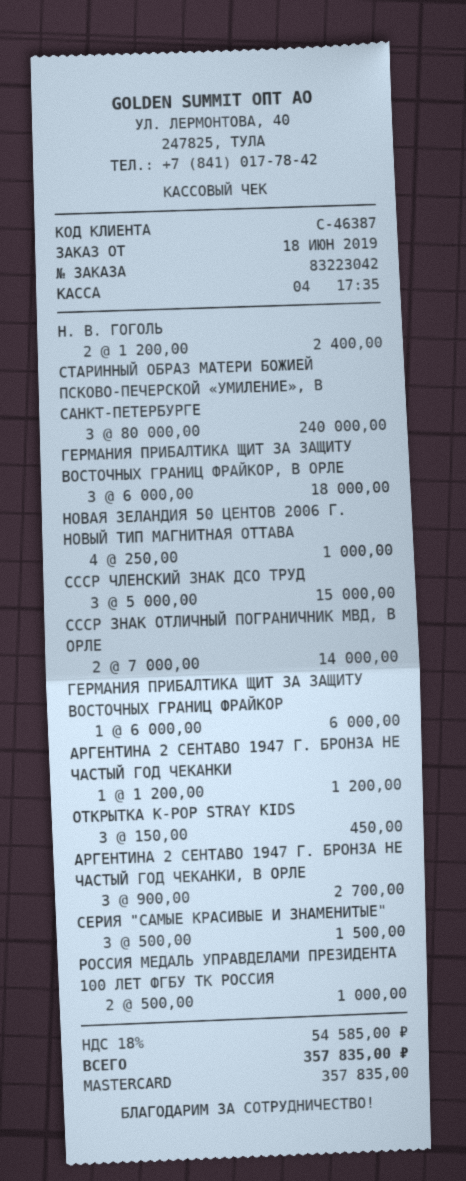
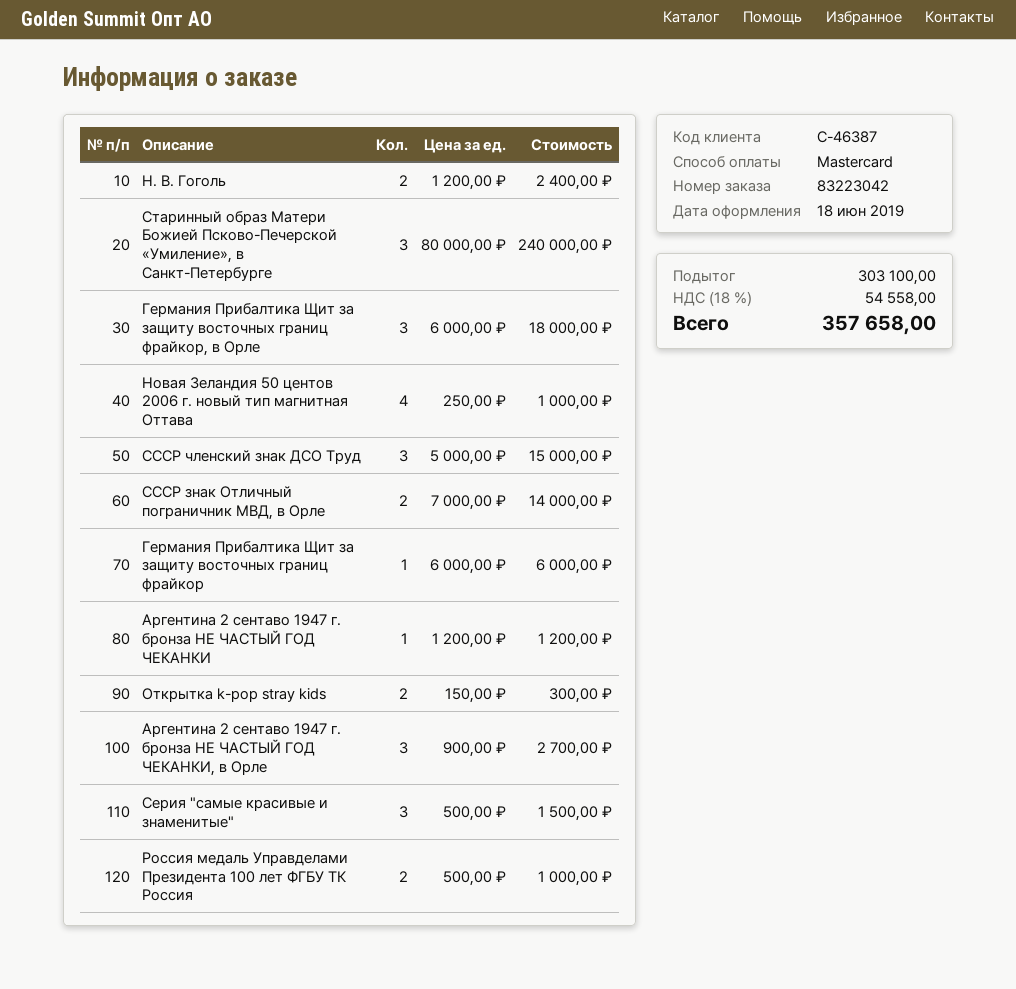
ОТКРЫТКА K-POP STRAY KIDS: 3 x 150.00 = 450.00 -> 2 x 150.00 = 300.00
tax: 18% = 54585.00 -> 18% = 54558.00
total: 357835.00 -> 357658.00

